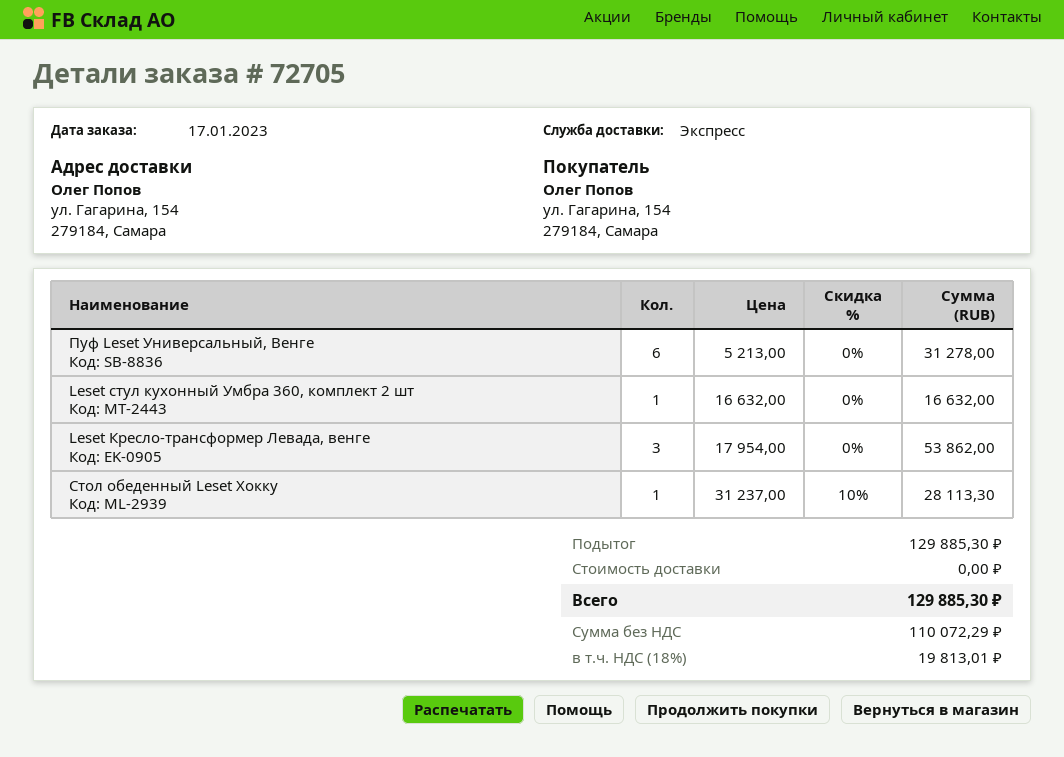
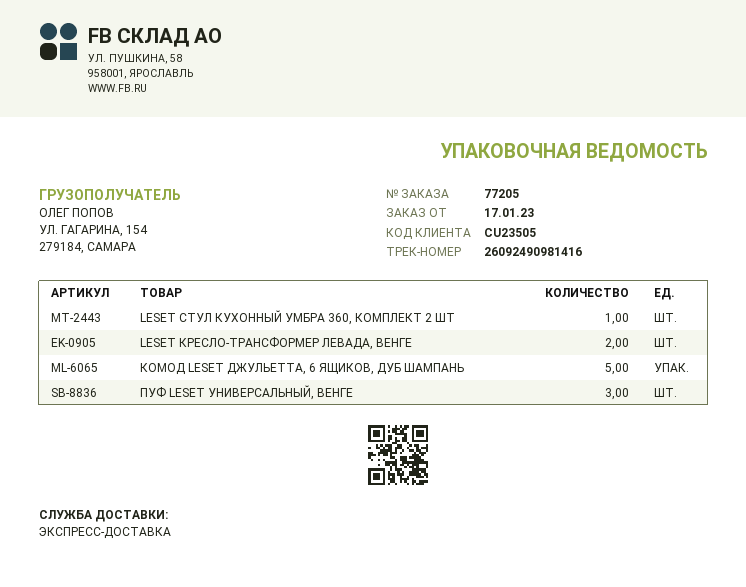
order number: 72705 -> 77205
Пуф Leset Универсальный, Венге: 6 -> 3
Leset Кресло-трансформер Левада, венге: 3 -> 2
Стол обеденный Leset Хокку: 1 -> none
КОМОД LESET ДЖУЛЬЕТТА, 6 ЯЩИКОВ, ДУБ ШАМПАНЬ: none -> 5

